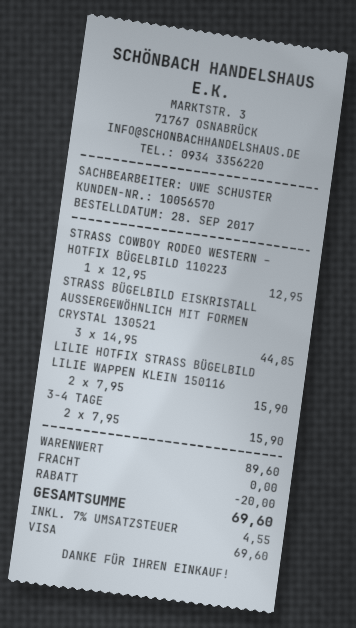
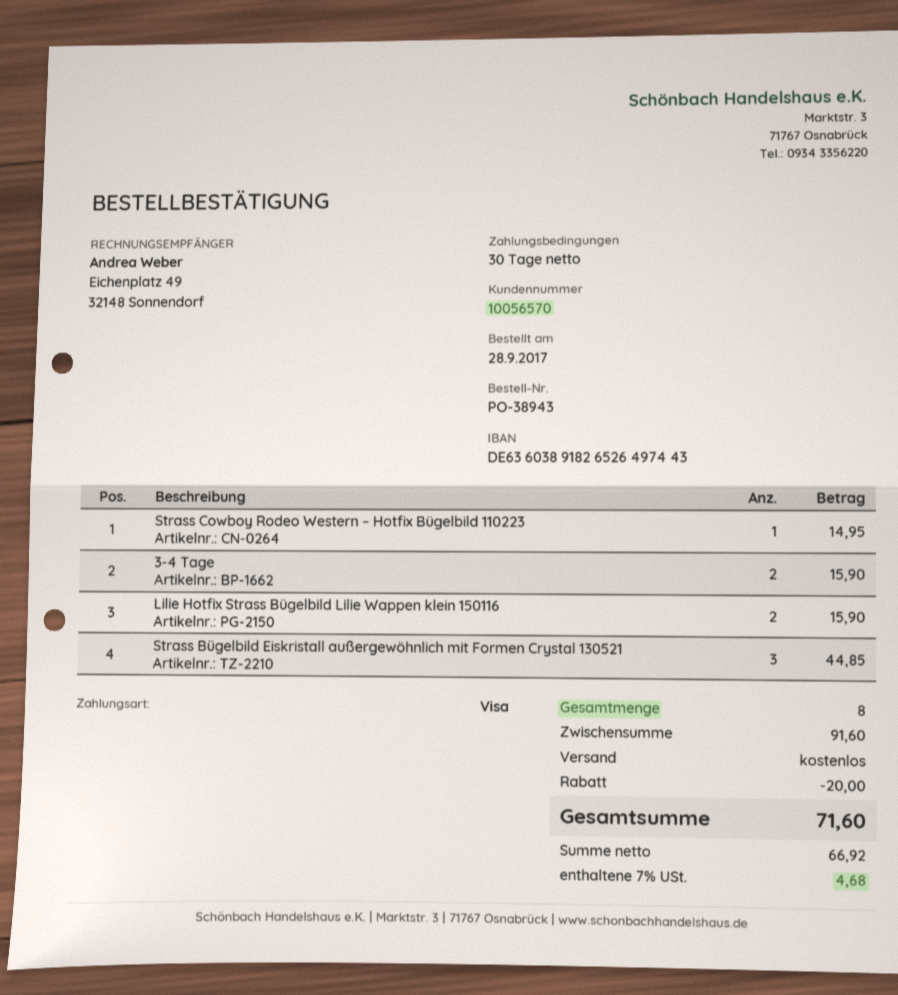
STRASS COWBOY RODEO WESTERN – HOTFIX BÜGELBILD 110223: 1 for 12.95 -> 1 for 14.95
subtotal: 89.60 -> 91.60
tax: 7% = 4.55 -> 7% = 4.68
total: 69.60 -> 71.60

